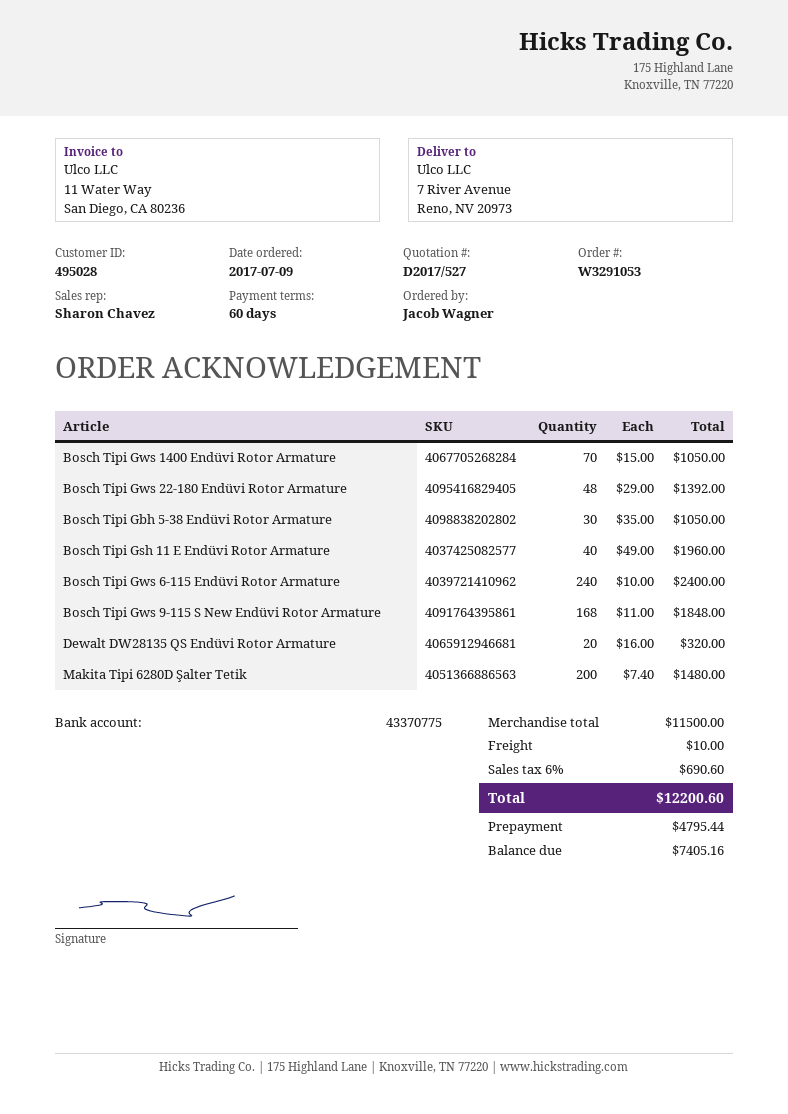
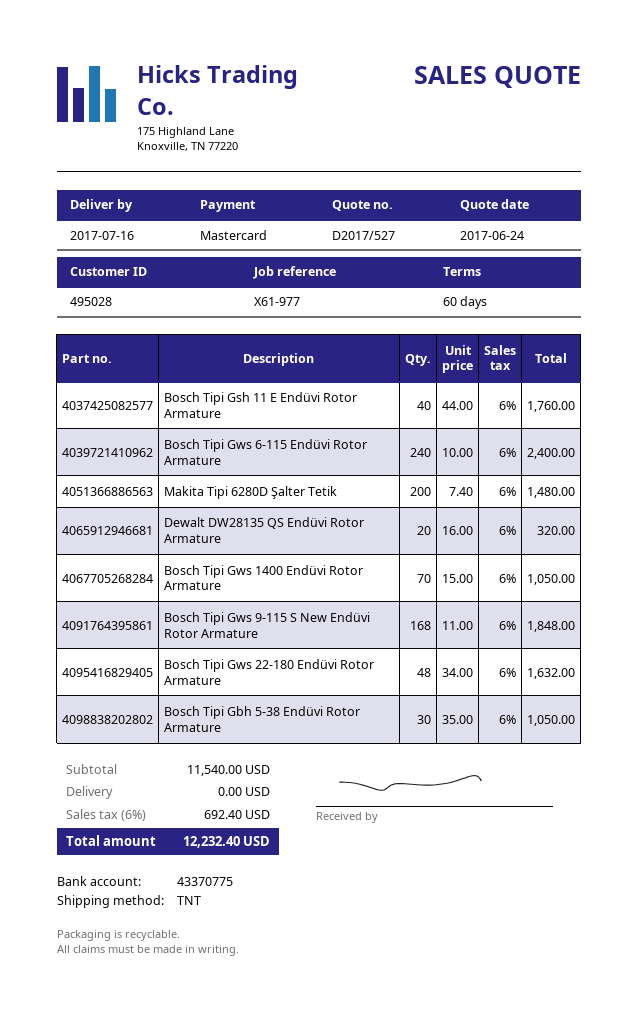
Bosch Tipi Gws 22-180 Endüvi Rotor Armature: 48 x 29.00 = 1392.00 -> 48 x 34.00 = 1632.00
Bosch Tipi Gsh 11 E Endüvi Rotor Armature: 40 x 49.00 = 1960.00 -> 40 x 44.00 = 1760.00
subtotal: 11500.00 -> 11540.00
shipping: 10.00 -> 0.00
tax: 6% = 690.60 -> 6% = 692.40
total: 12200.60 -> 12232.40

